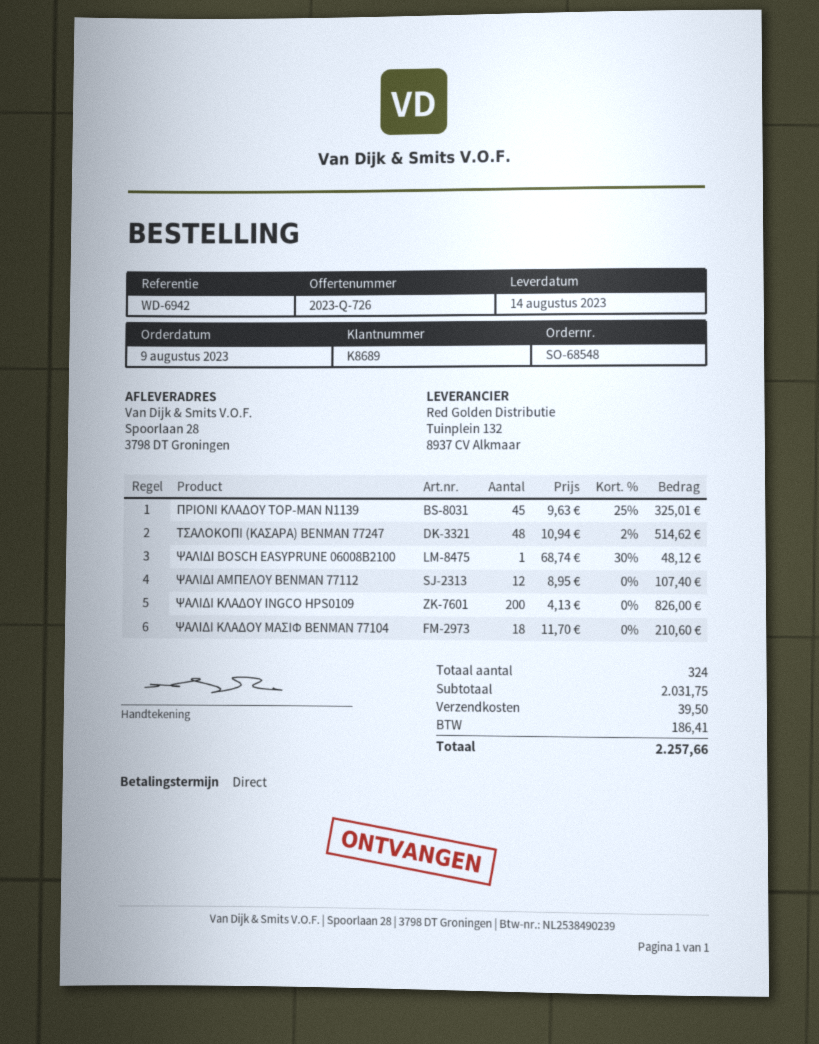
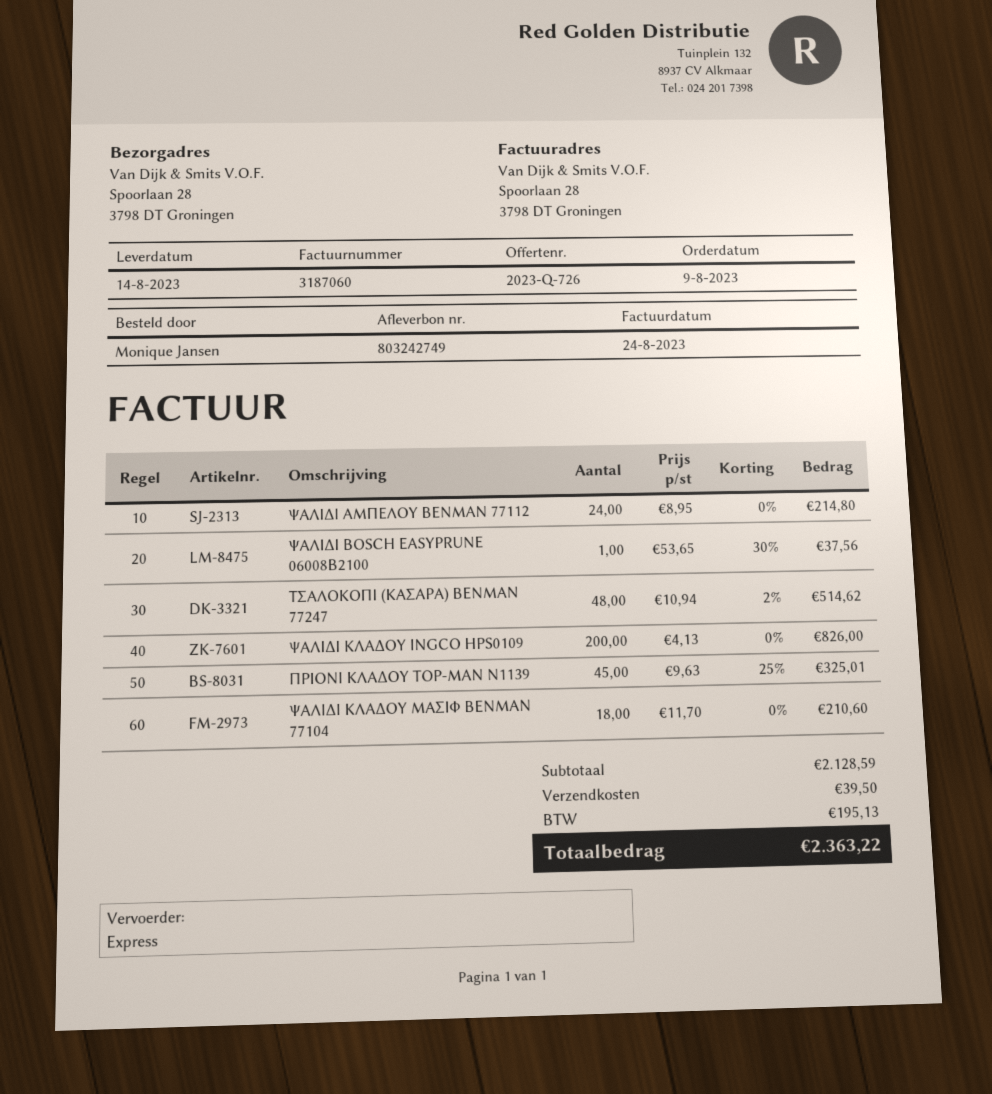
ΨΑΛΙΔΙ BOSCH EASYPRUNE 06008B2100: 1 x 68.74 - 30% = 48.12 -> 1 x 53.65 - 30% = 37.56
ΨΑΛΙΔΙ ΑΜΠΕΛΟΥ ΒΕΝΜΑΝ 77112: 12 x 8.95 = 107.40 -> 24 x 8.95 = 214.80
subtotal: 2031.75 -> 2128.59
tax: 186.41 -> 195.13
total: 2257.66 -> 2363.22

